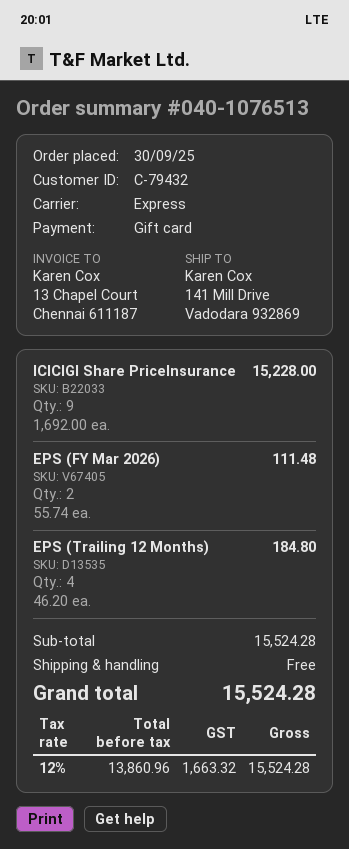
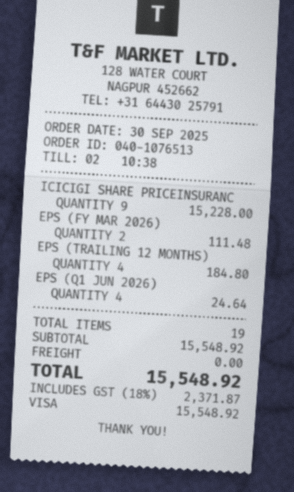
payment method: gift card -> Visa
EPS (Q1 JUN 2026): none -> 4 for 24.64
subtotal: 15524.28 -> 15548.92
tax: 12% = 1663.32 -> 18% = 2371.87
total: 15524.28 -> 15548.92

